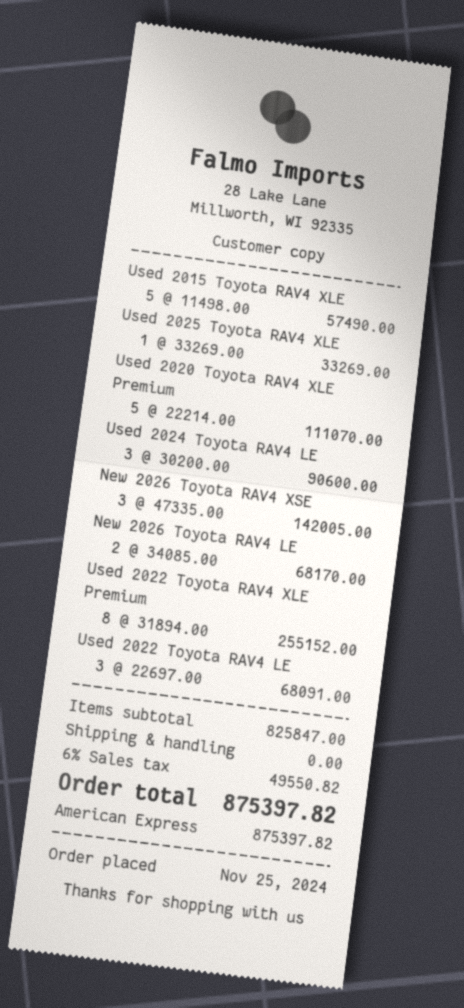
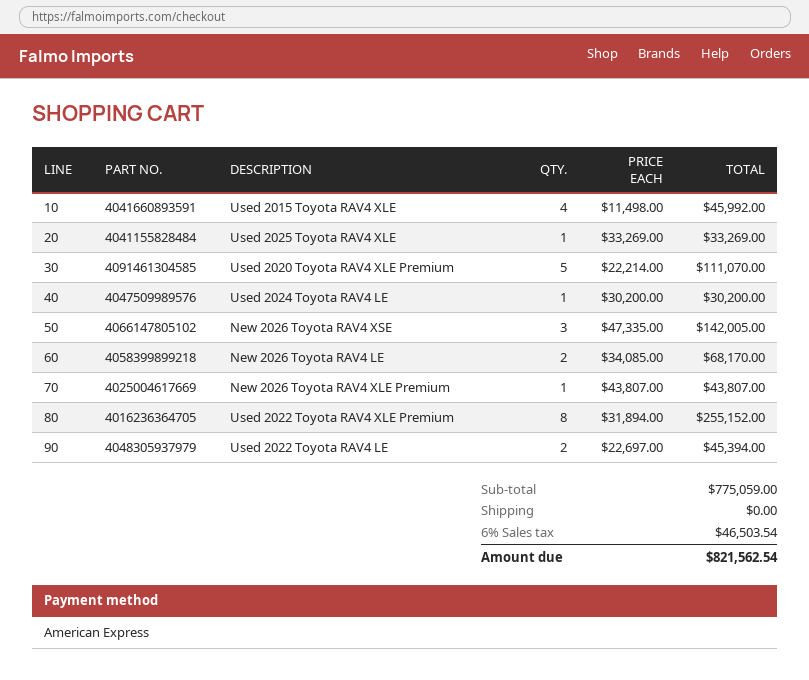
Used 2015 Toyota RAV4 XLE: 5 x 11498.00 = 57490.00 -> 4 x 11498.00 = 45992.00
Used 2024 Toyota RAV4 LE: 3 x 30200.00 = 90600.00 -> 1 x 30200.00 = 30200.00
Used 2022 Toyota RAV4 LE: 3 x 22697.00 = 68091.00 -> 2 x 22697.00 = 45394.00
New 2026 Toyota RAV4 XLE Premium: none -> 1 x 43807.00 = 43807.00
subtotal: 825847.00 -> 775059.00
tax: 6% = 49550.82 -> 6% = 46503.54
total: 875397.82 -> 821562.54

